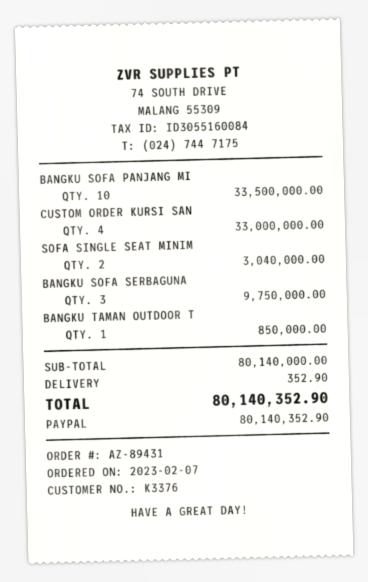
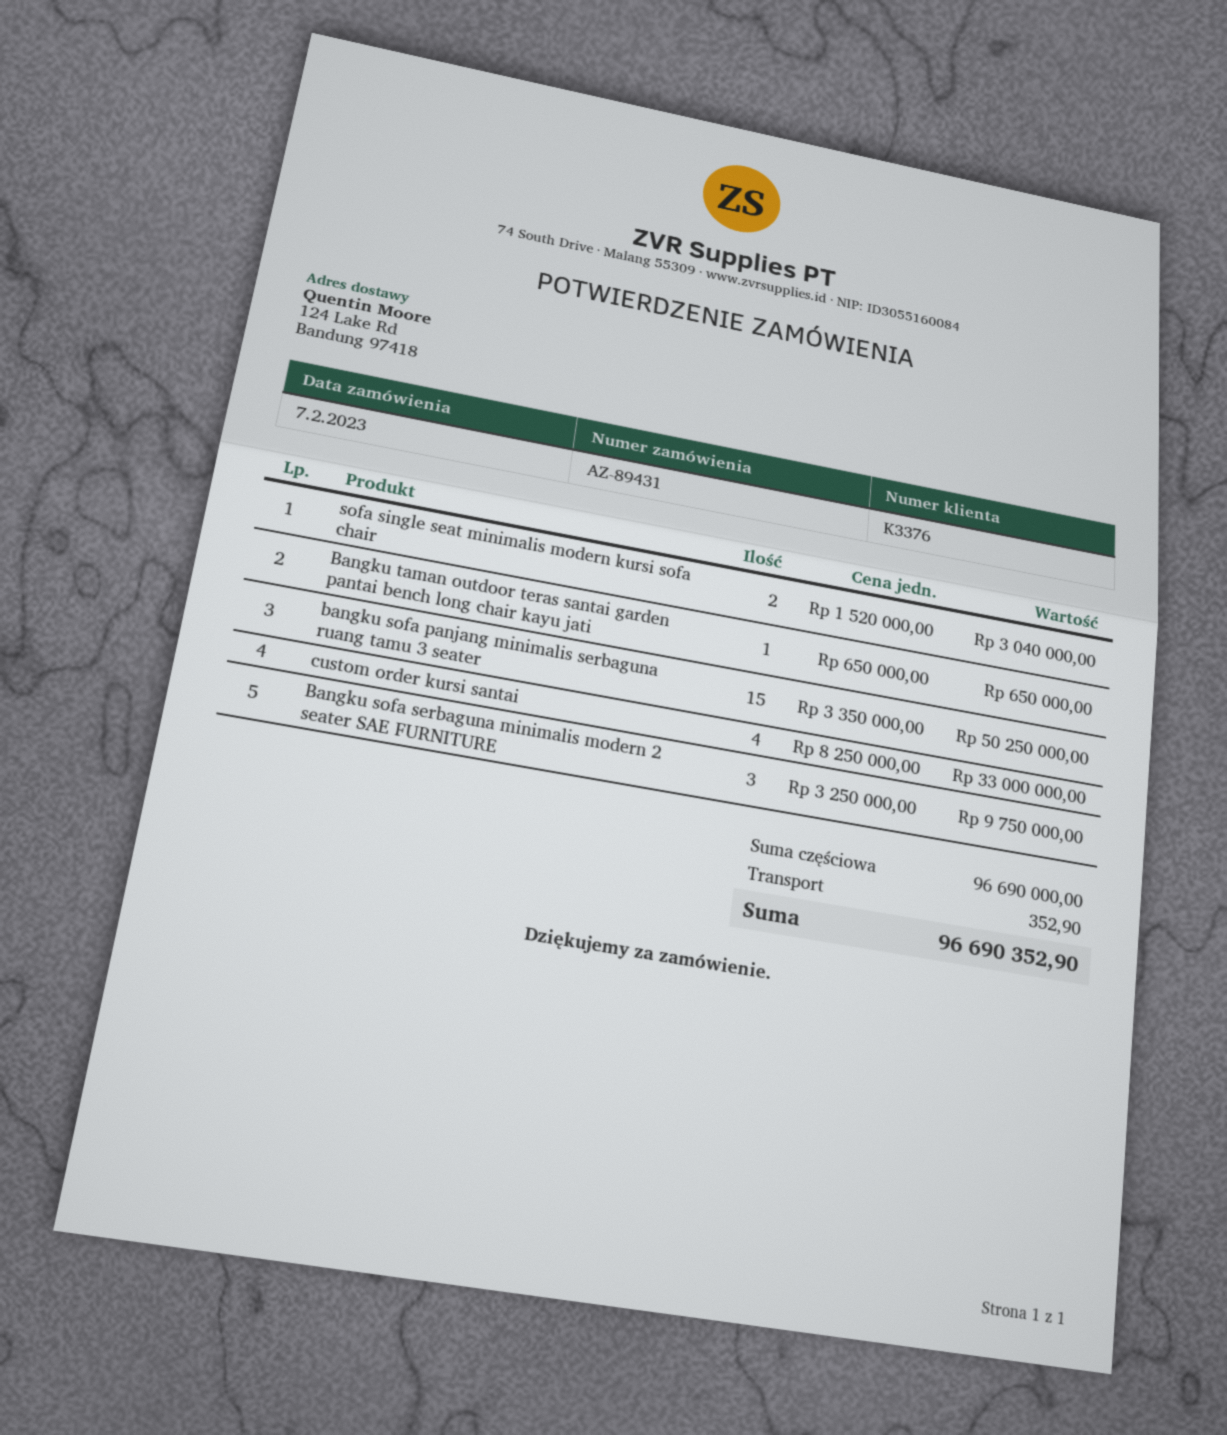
BANGKU SOFA PANJANG MI: 10 for 33500000.00 -> 15 for 50250000.00
BANGKU TAMAN OUTDOOR T: 1 for 850000.00 -> 1 for 650000.00
subtotal: 80140000.00 -> 96690000.00
total: 80140352.90 -> 96690352.90

